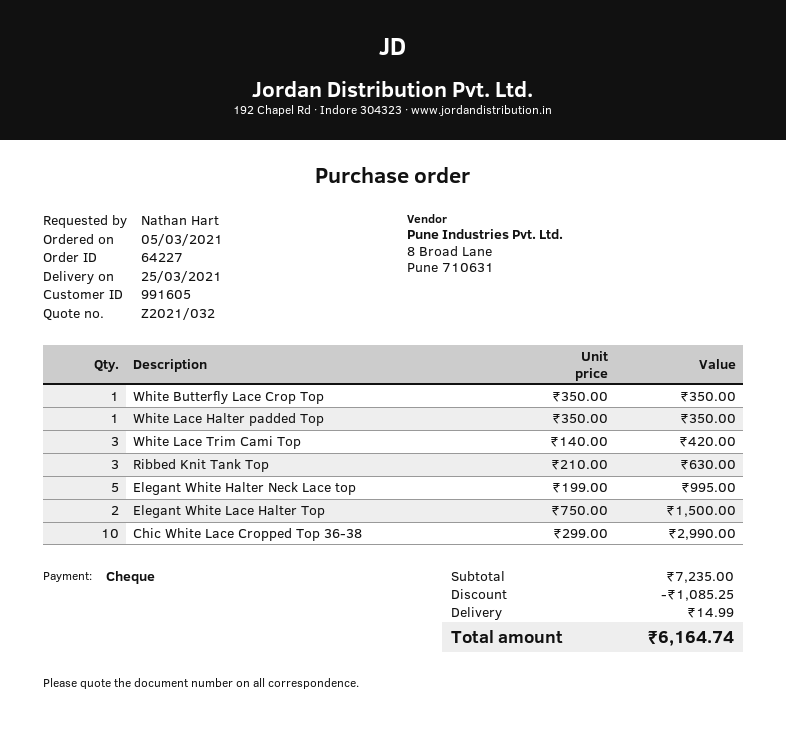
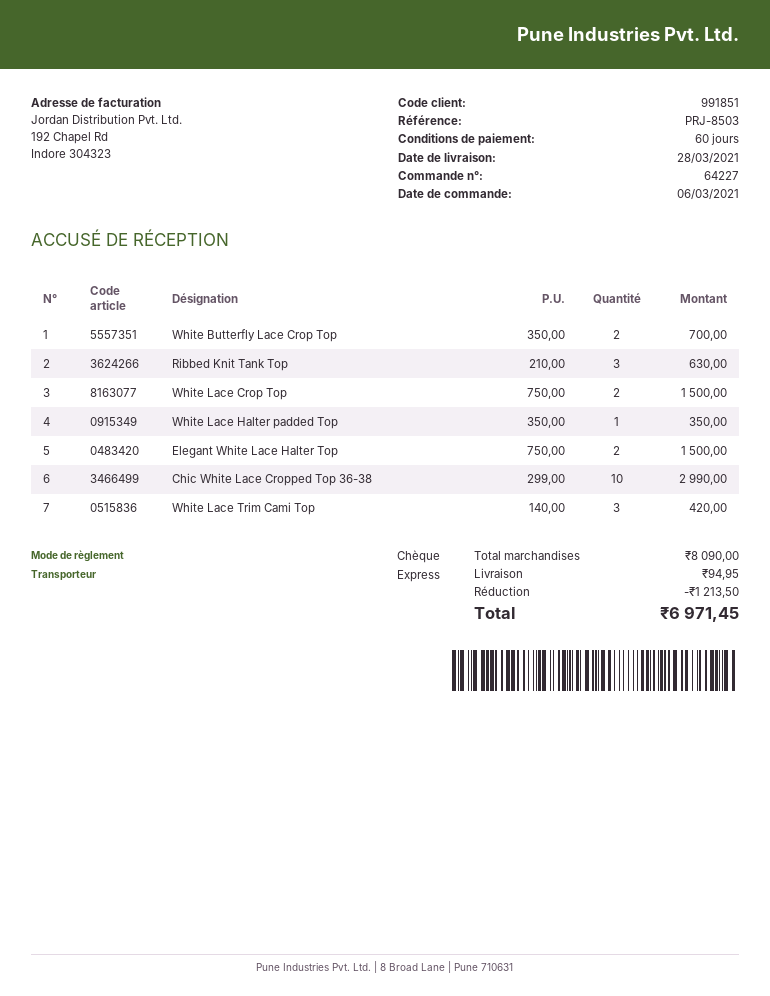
order date: 2021-03-05 -> 2021-03-06
delivery date: 2021-03-25 -> 2021-03-28
customer number: 991605 -> 991851
White Butterfly Lace Crop Top: 1 x 350.00 = 350.00 -> 2 x 350.00 = 700.00
Elegant White Halter Neck Lace top: 5 x 199.00 = 995.00 -> none
White Lace Crop Top: none -> 2 x 750.00 = 1500.00
subtotal: 7235.00 -> 8090.00
discount: 1085.25 -> 1213.50
shipping: 14.99 -> 94.95
total: 6164.74 -> 6971.45

